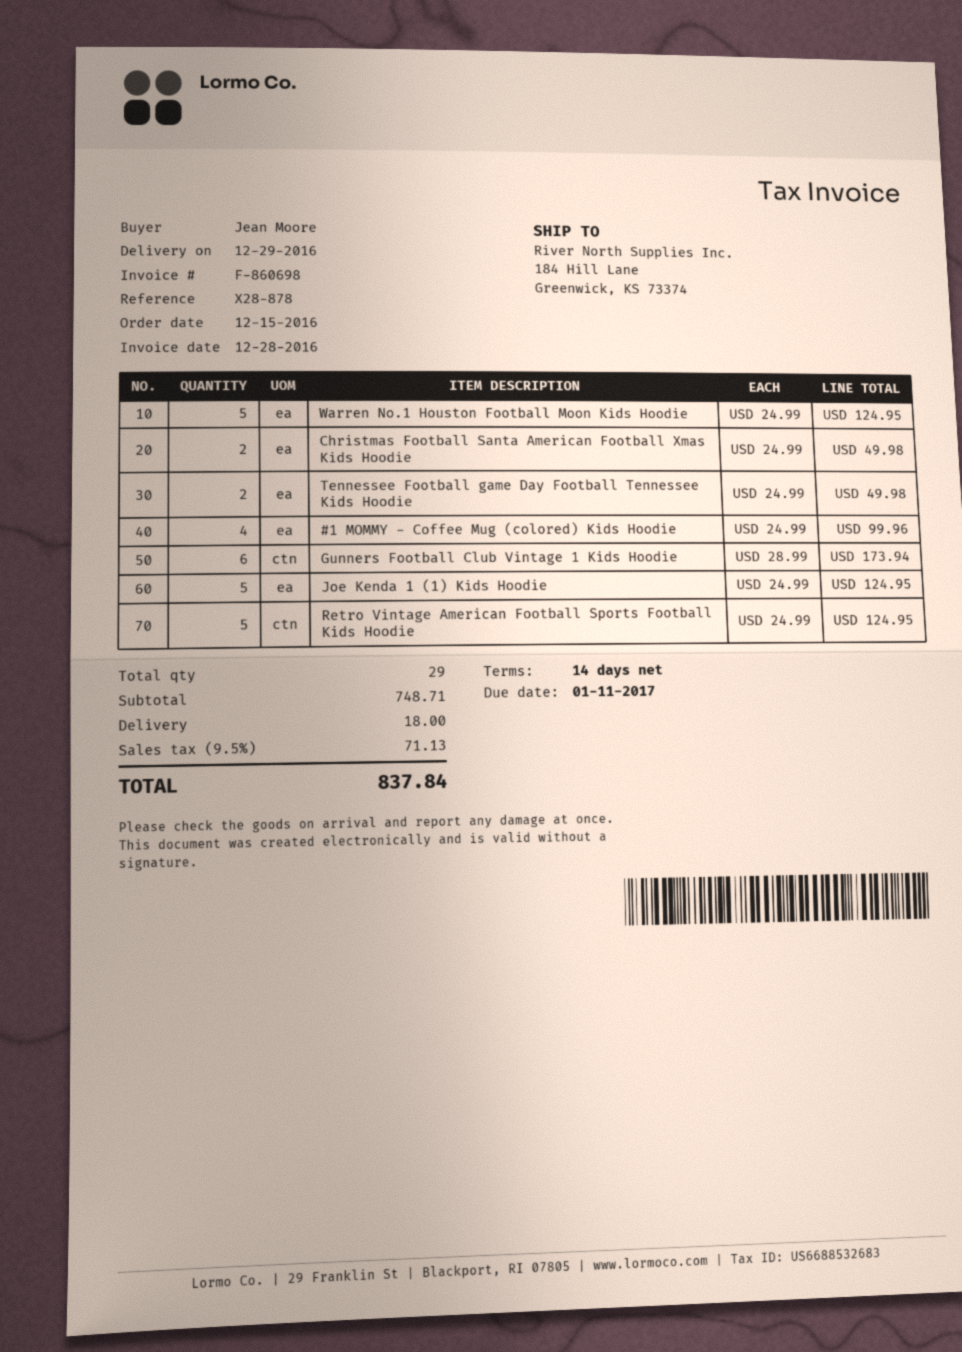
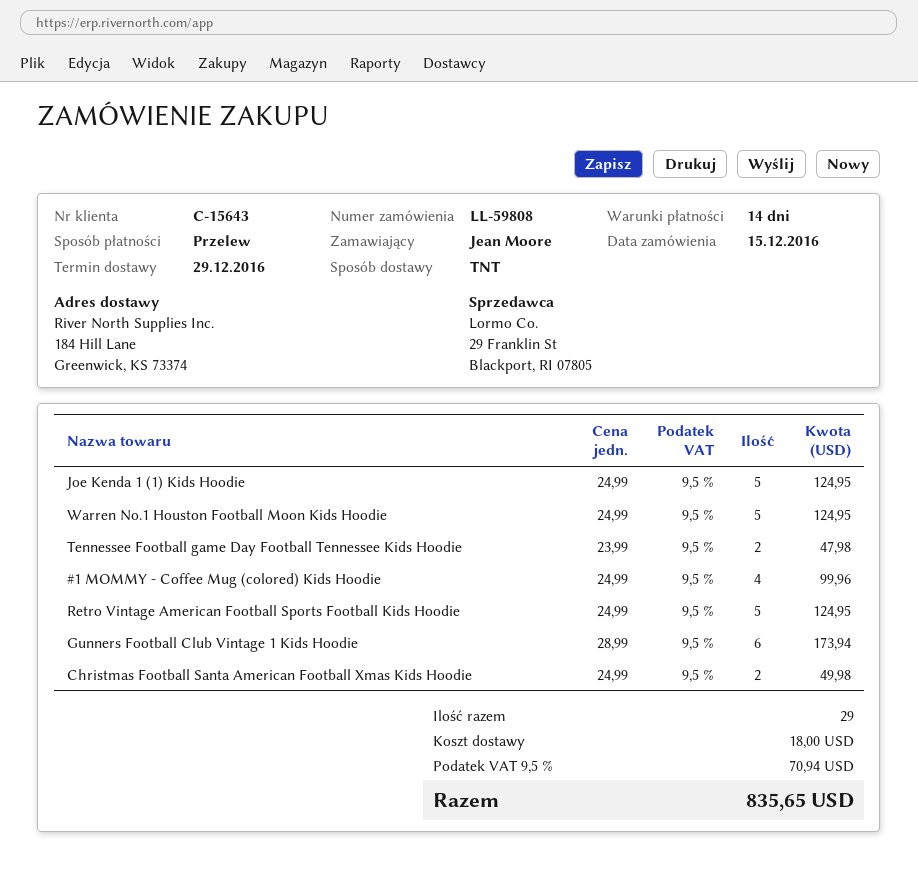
Tennessee Football game Day Football Tennessee Kids Hoodie: 2 x 24.99 = 49.98 -> 2 x 23.99 = 47.98
tax: 9.5% = 71.13 -> 9.5% = 70.94
total: 837.84 -> 835.65

